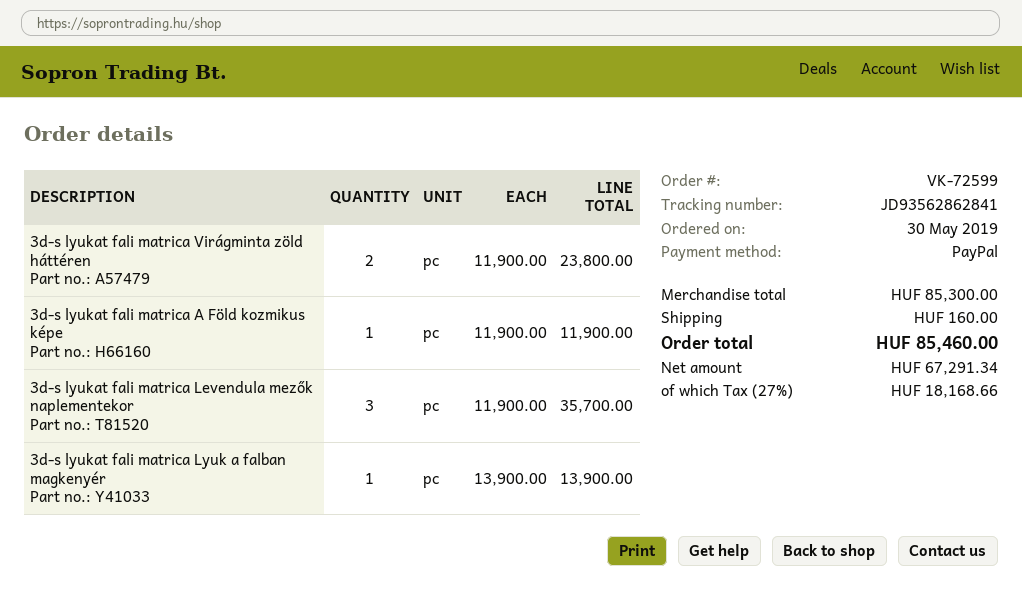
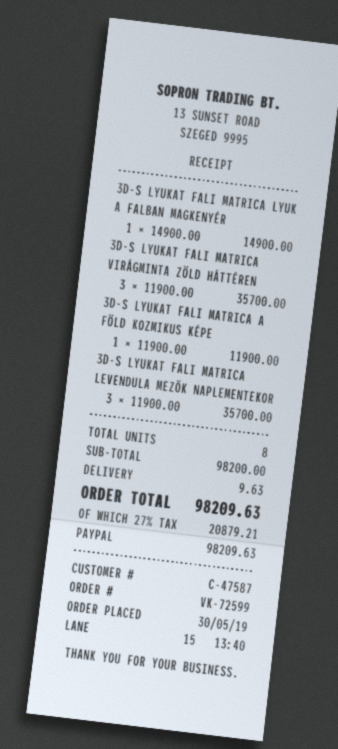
3d-s lyukat fali matrica Virágminta zöld háttéren: 2 x 11900.00 = 23800.00 -> 3 x 11900.00 = 35700.00
3d-s lyukat fali matrica Lyuk a falban magkenyér: 1 x 13900.00 = 13900.00 -> 1 x 14900.00 = 14900.00
subtotal: 85300.00 -> 98200.00
shipping: 160.00 -> 9.63
tax: 27% = 18168.66 -> 27% = 20879.21
total: 85460.00 -> 98209.63

